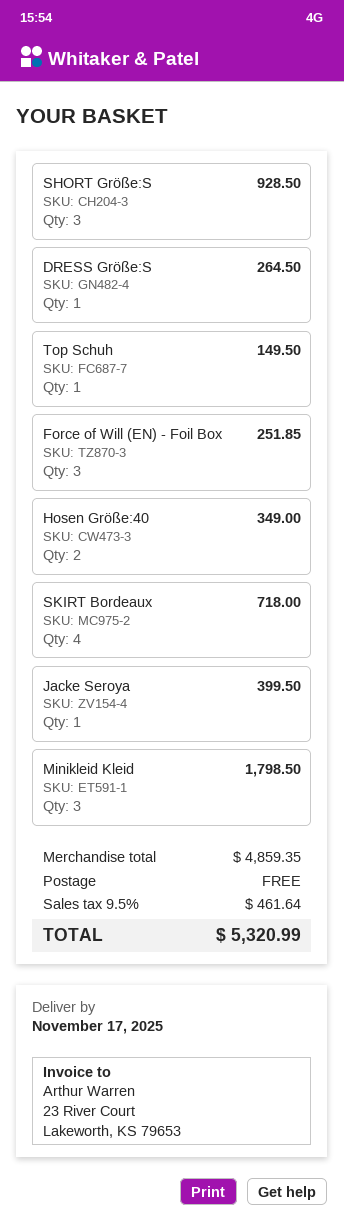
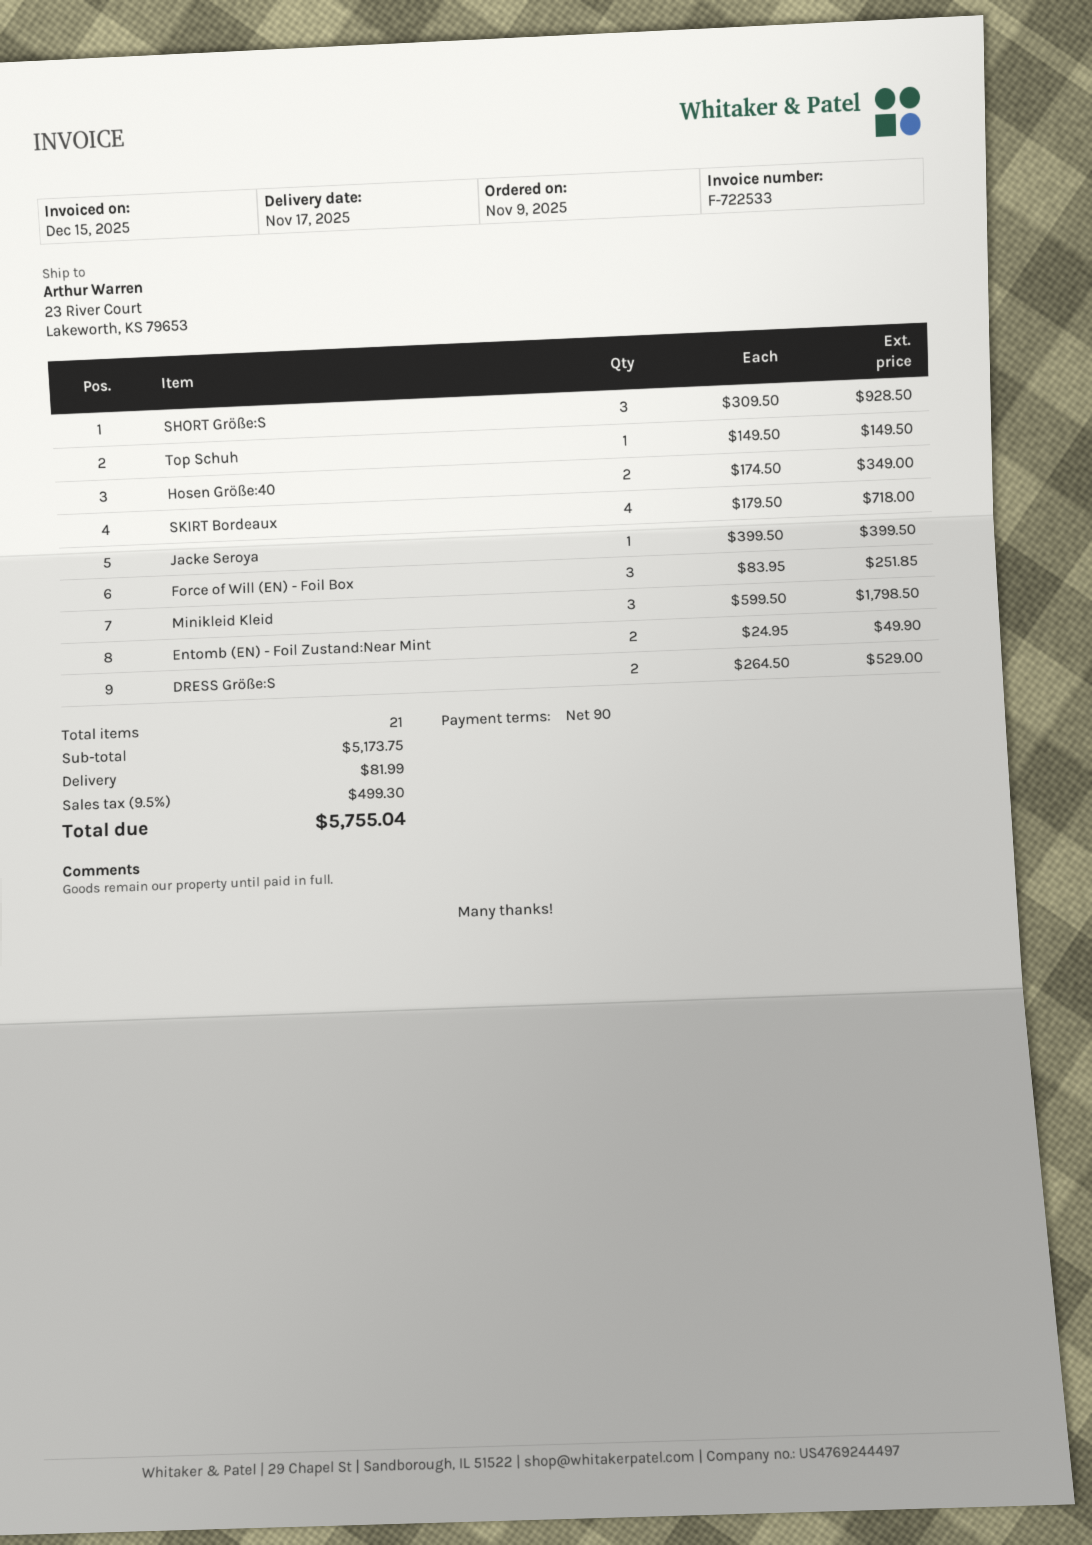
DRESS Größe:S: 1 for 264.50 -> 2 for 529.00
Entomb (EN) - Foil Zustand:Near Mint: none -> 2 for 49.90
subtotal: 4859.35 -> 5173.75
shipping: 0.00 -> 81.99
tax: 9.5% = 461.64 -> 9.5% = 499.30
total: 5320.99 -> 5755.04

